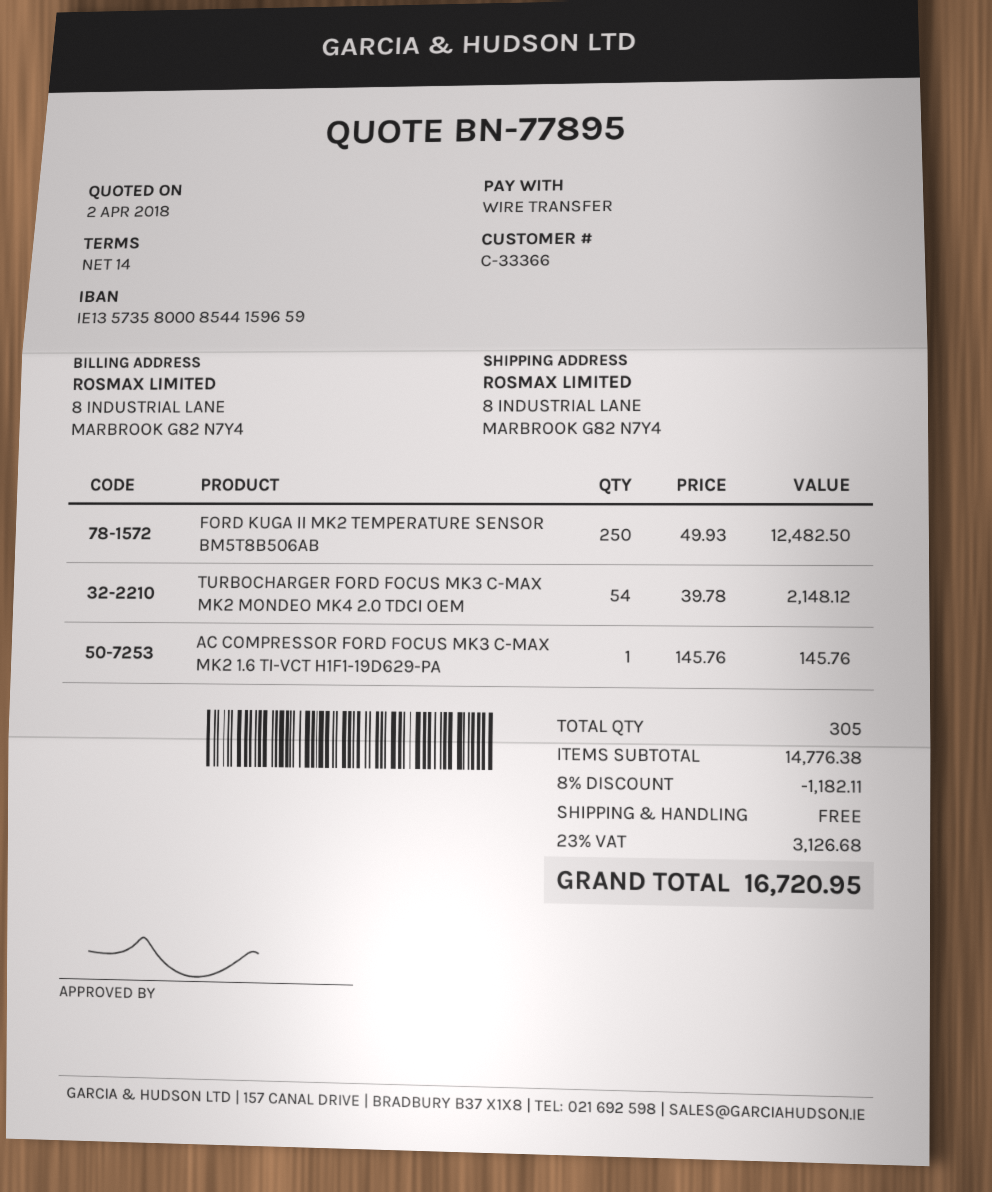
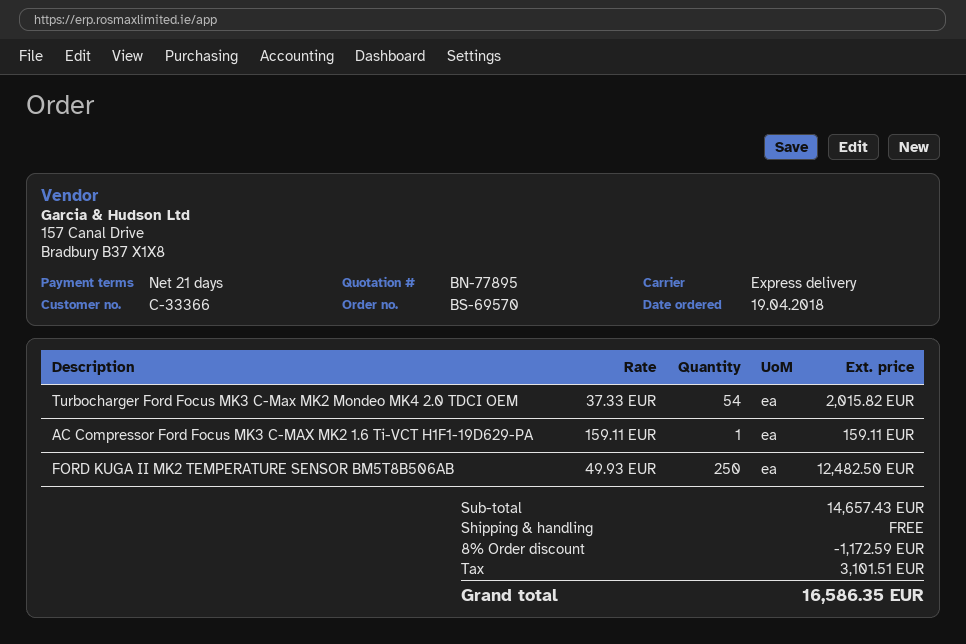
payment terms: 14 days -> 21 days
TURBOCHARGER FORD FOCUS MK3 C-MAX MK2 MONDEO MK4 2.0 TDCI OEM: 54 x 39.78 = 2148.12 -> 54 x 37.33 = 2015.82
AC COMPRESSOR FORD FOCUS MK3 C-MAX MK2 1.6 TI-VCT H1F1-19D629-PA: 1 x 145.76 = 145.76 -> 1 x 159.11 = 159.11
subtotal: 14776.38 -> 14657.43
discount: 8% = 1182.11 -> 8% = 1172.59
tax: 3126.68 -> 3101.51
total: 16720.95 -> 16586.35

